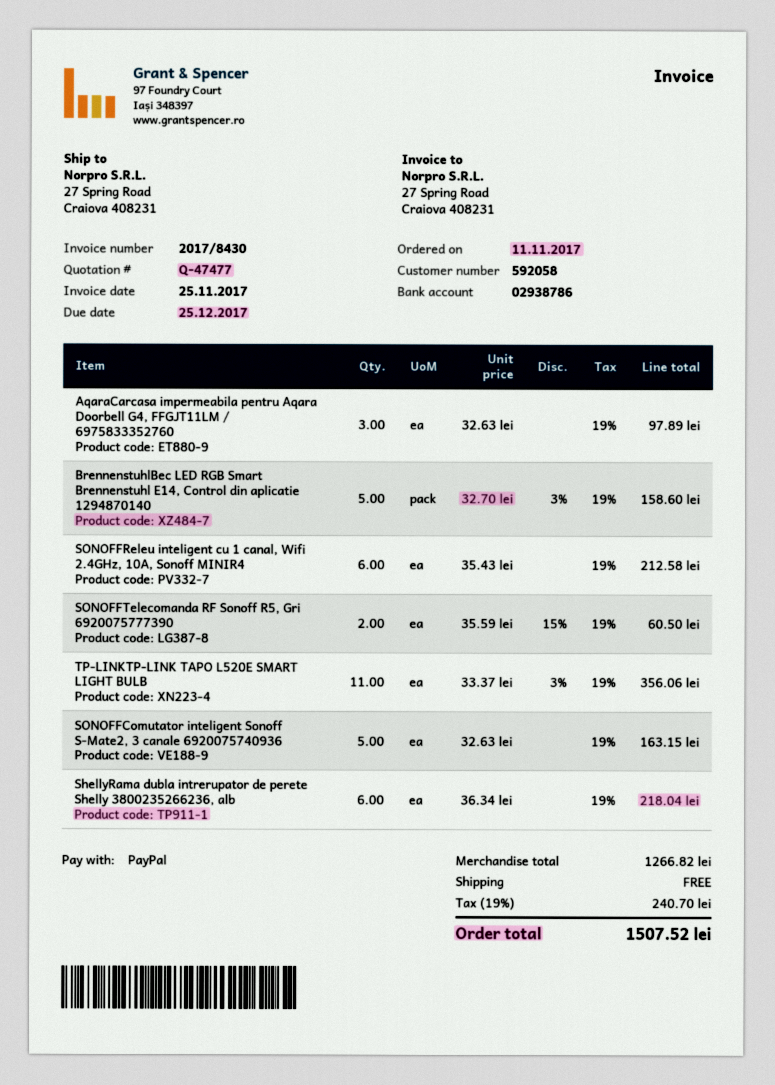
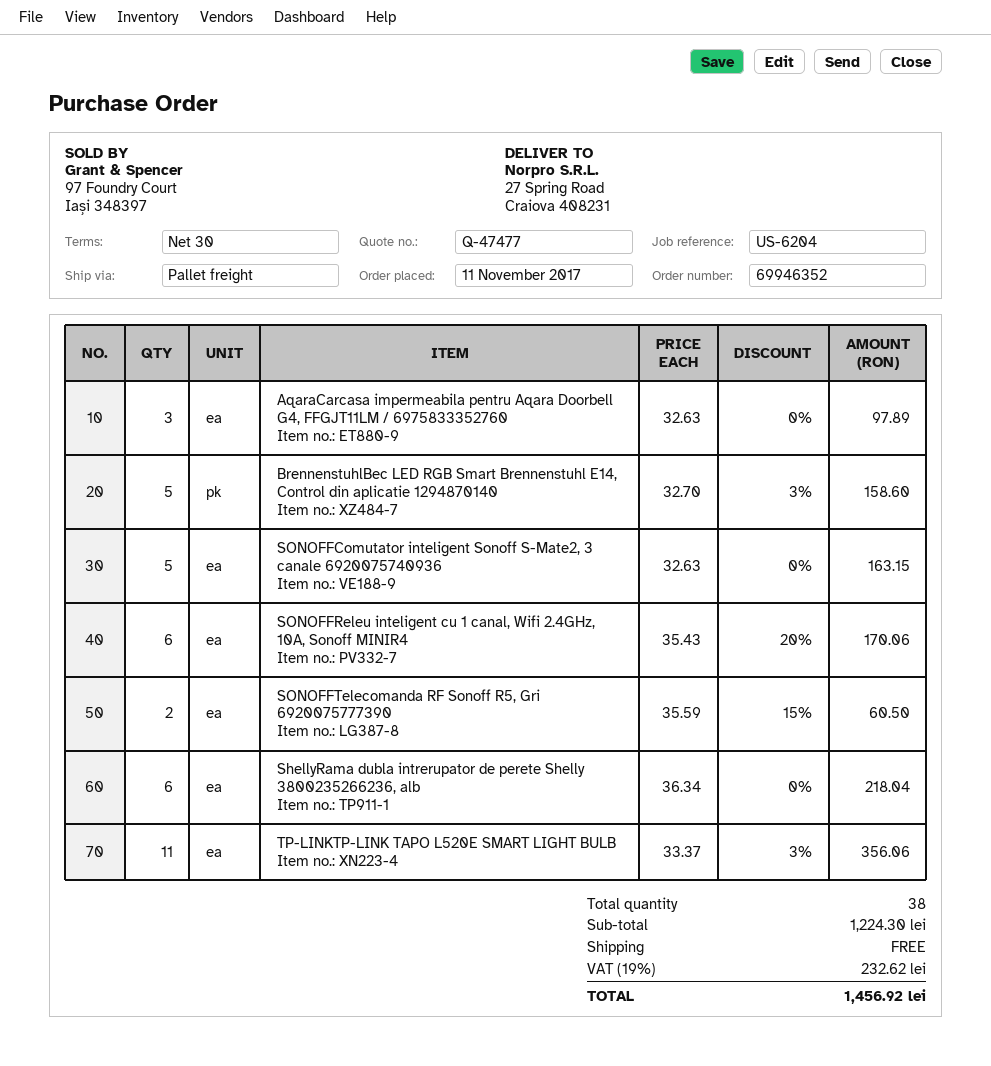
SONOFFReleu inteligent cu 1 canal, Wifi 2.4GHz, 10A, Sonoff MINIR4: 6 x 35.43 = 212.58 -> 6 x 35.43 - 20% = 170.06
subtotal: 1266.82 -> 1224.30
tax: 19% = 240.70 -> 19% = 232.62
total: 1507.52 -> 1456.92

